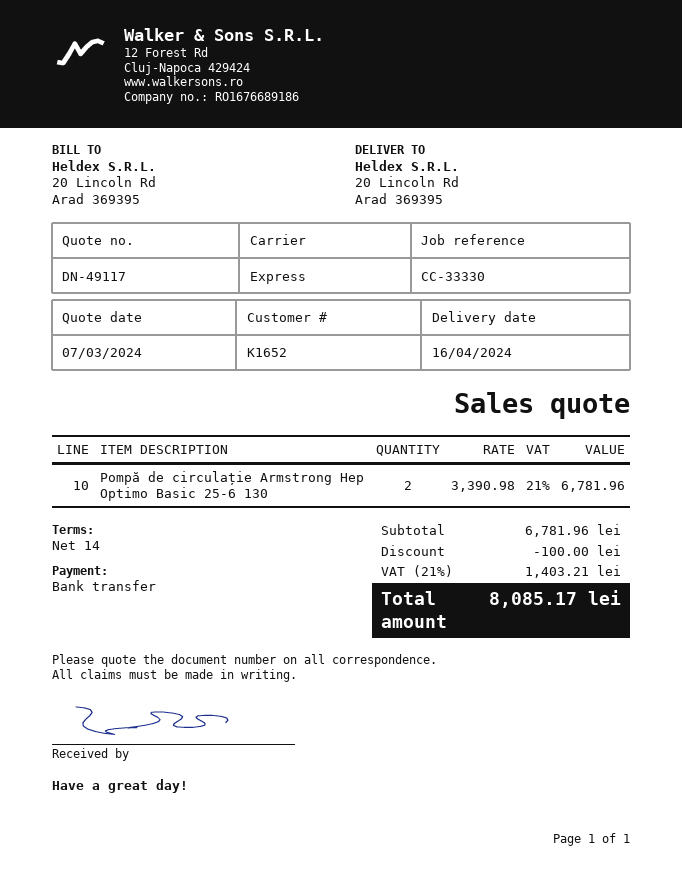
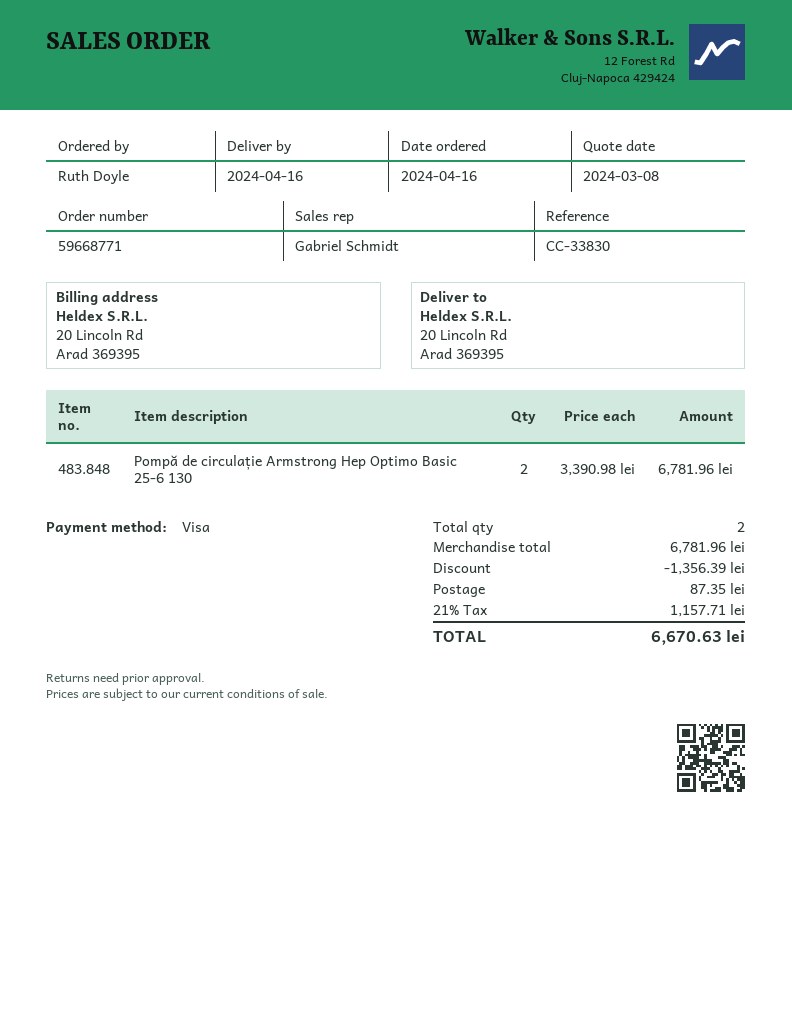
quote date: 2024-03-07 -> 2024-03-08
reference: CC-33330 -> CC-33830
payment method: bank transfer -> Visa
discount: 100.00 -> 1356.39
shipping: none -> 87.35
tax: 21% = 1403.21 -> 21% = 1157.71
total: 8085.17 -> 6670.63

